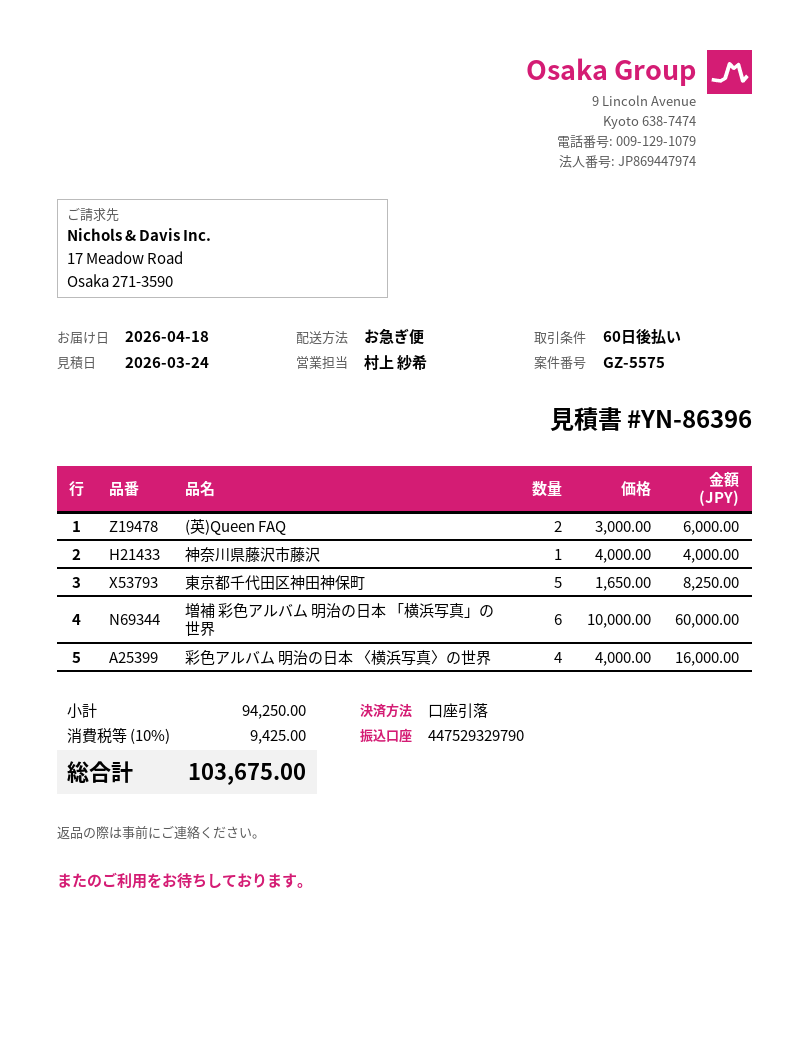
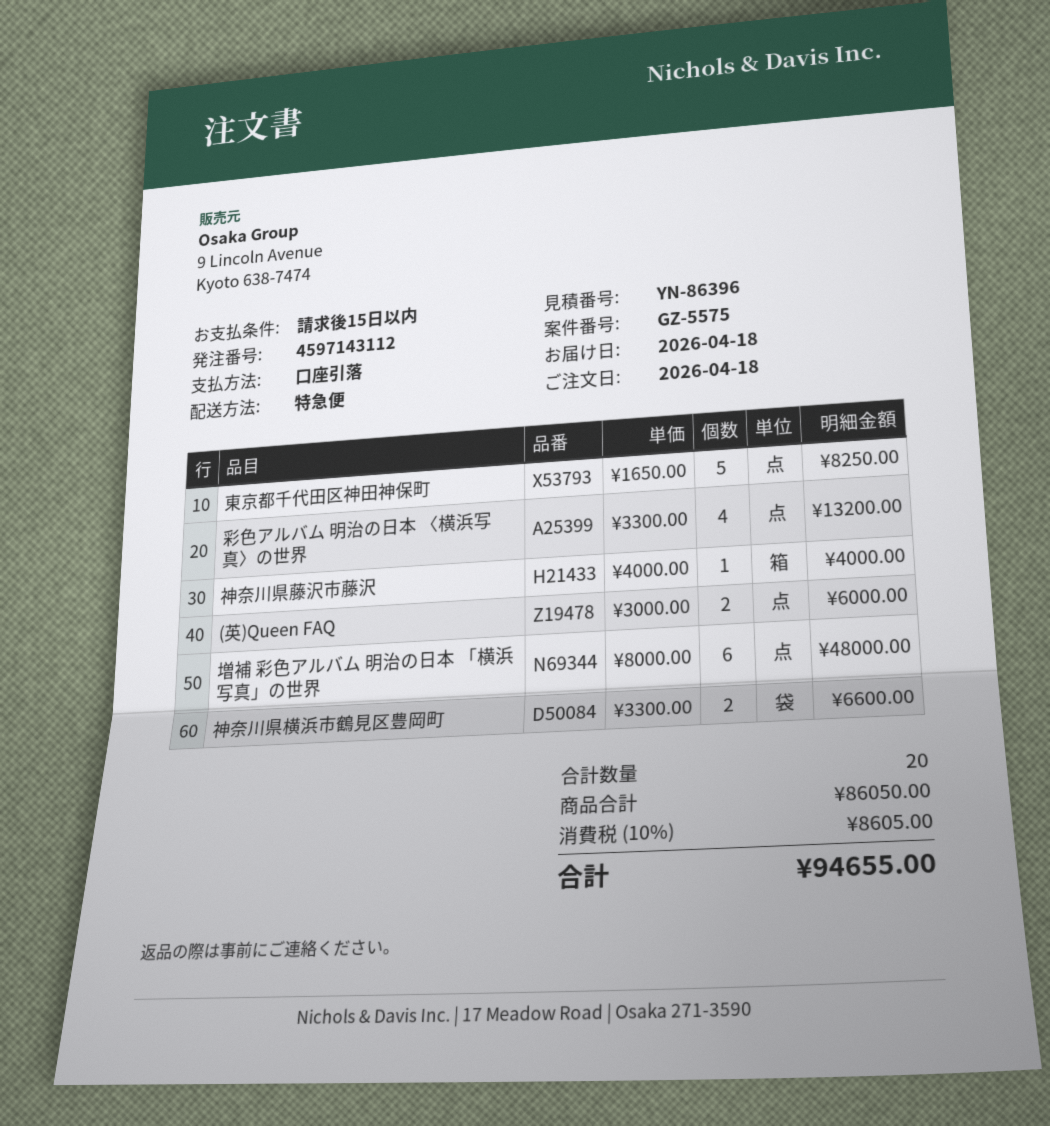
payment terms: 60 days -> 15 days
増補 彩色アルバム 明治の日本 「横浜写真」の世界: 6 x 10000.00 = 60000.00 -> 6 x 8000.00 = 48000.00
彩色アルバム 明治の日本 〈横浜写真〉の世界: 4 x 4000.00 = 16000.00 -> 4 x 3300.00 = 13200.00
神奈川県横浜市鶴見区豊岡町: none -> 2 x 3300.00 = 6600.00
subtotal: 94250.00 -> 86050.00
tax: 10% = 9425.00 -> 10% = 8605.00
total: 103675.00 -> 94655.00

